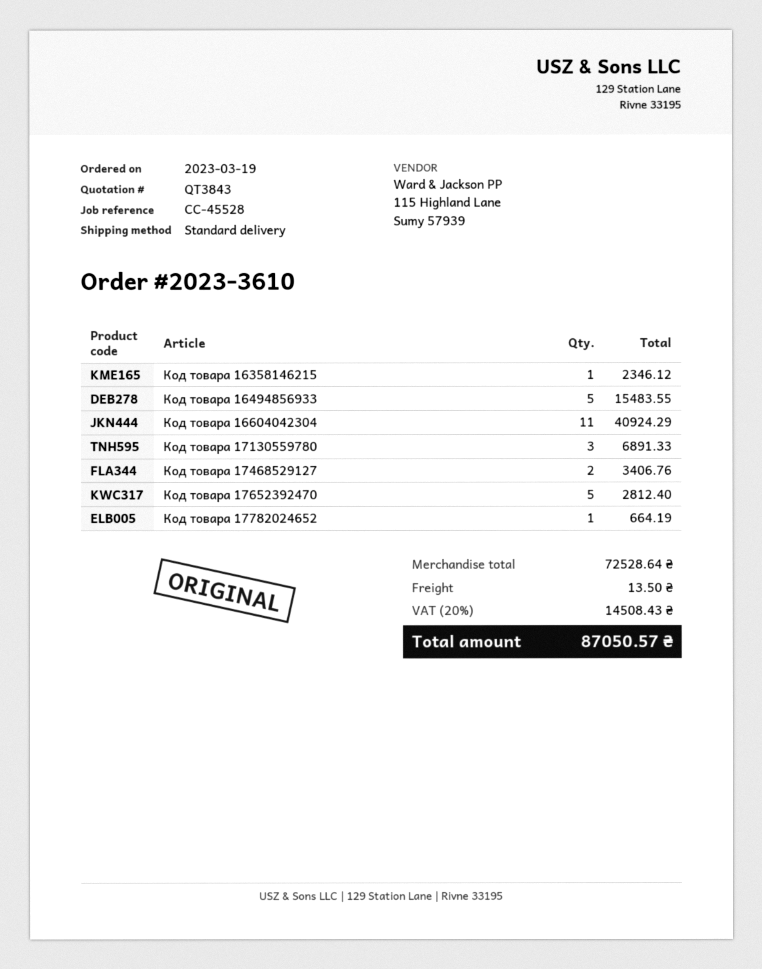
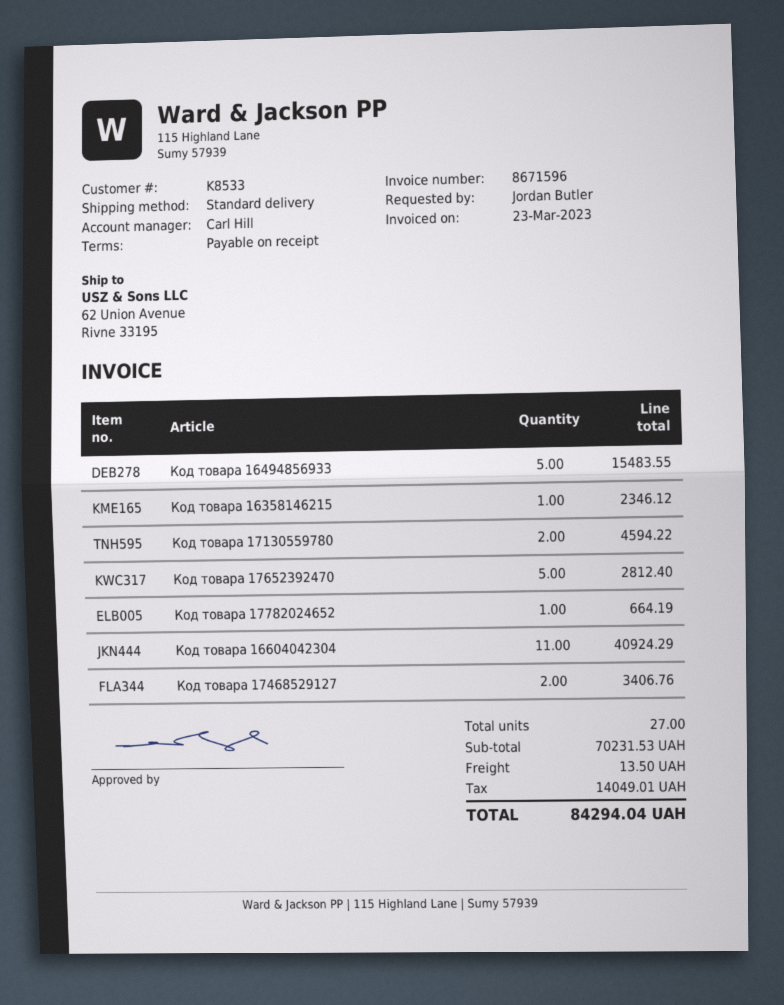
Код товара 17130559780: 3 for 6891.33 -> 2 for 4594.22
subtotal: 72528.64 -> 70231.53
tax: 14508.43 -> 14049.01
total: 87050.57 -> 84294.04

